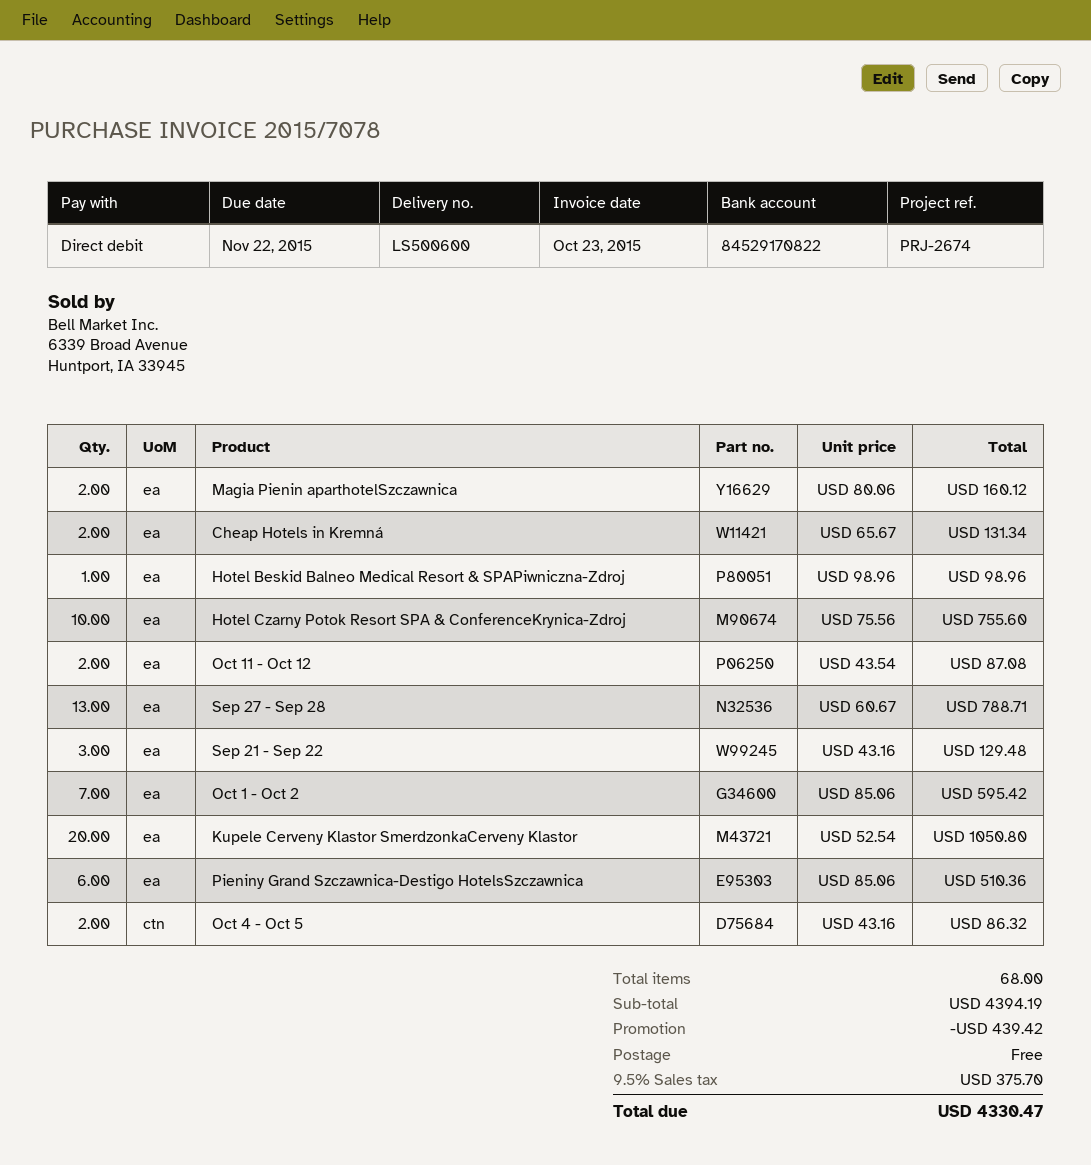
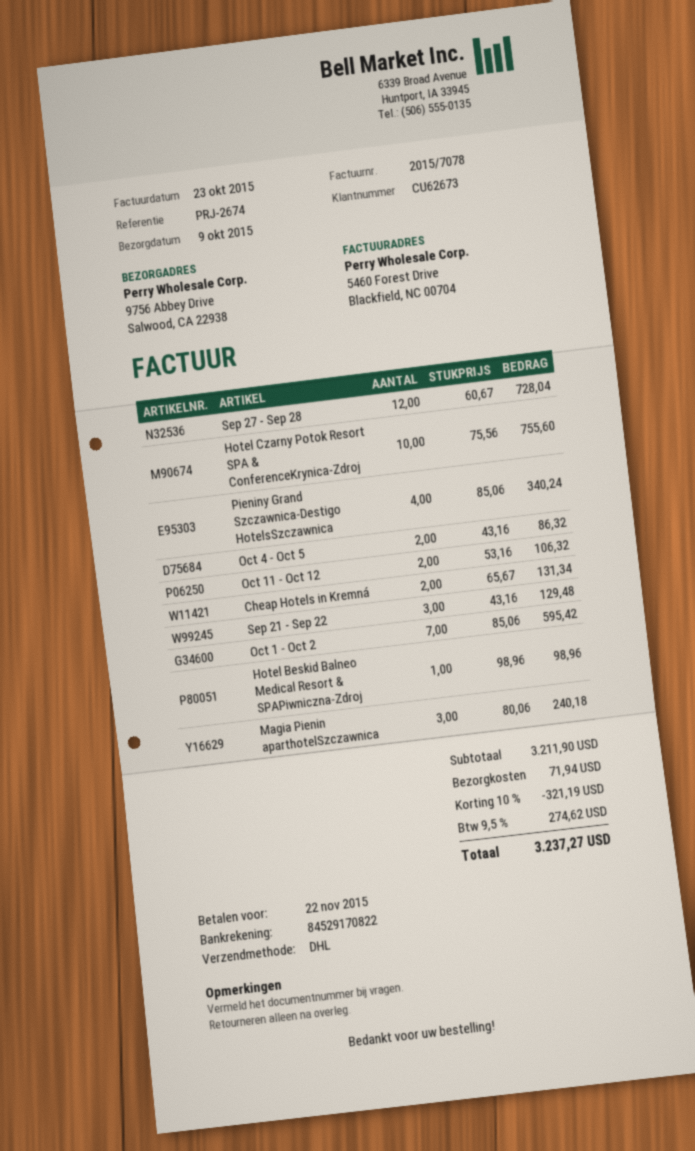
Magia Pienin aparthotelSzczawnica: 2 x 80.06 = 160.12 -> 3 x 80.06 = 240.18
Oct 11 - Oct 12: 2 x 43.54 = 87.08 -> 2 x 53.16 = 106.32
Sep 27 - Sep 28: 13 x 60.67 = 788.71 -> 12 x 60.67 = 728.04
Kupele Cerveny Klastor SmerdzonkaCerveny Klastor: 20 x 52.54 = 1050.80 -> none
Pieniny Grand Szczawnica-Destigo HotelsSzczawnica: 6 x 85.06 = 510.36 -> 4 x 85.06 = 340.24
subtotal: 4394.19 -> 3211.90
discount: 439.42 -> 321.19
shipping: 0.00 -> 71.94
tax: 9.5% = 375.70 -> 9.5% = 274.62
total: 4330.47 -> 3237.27

